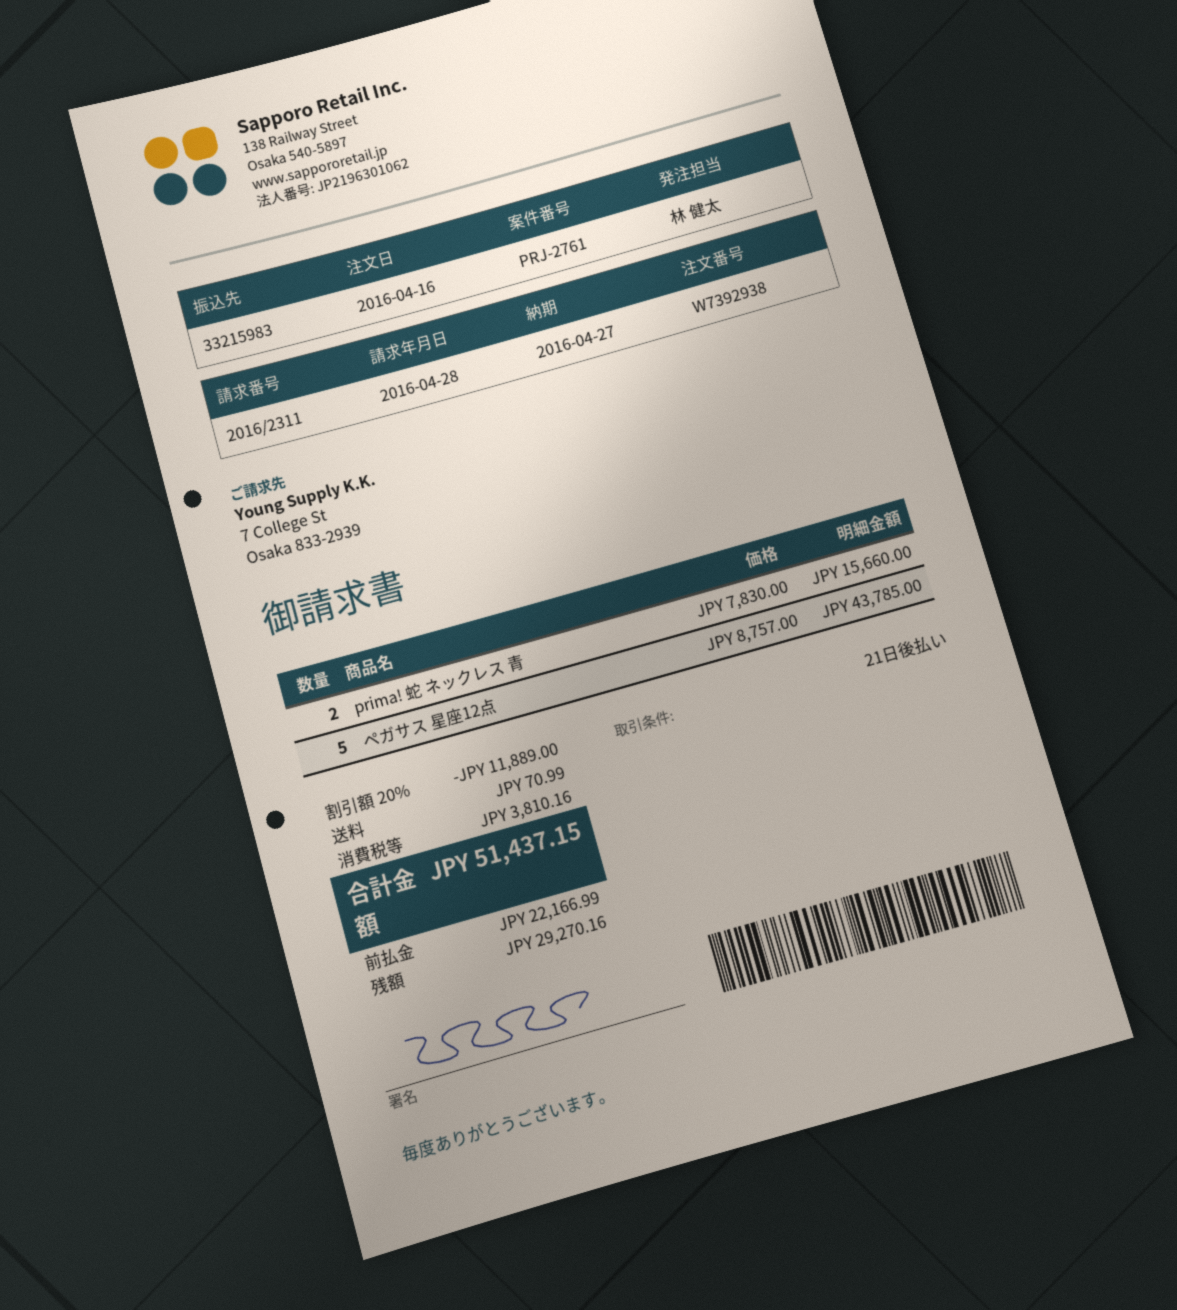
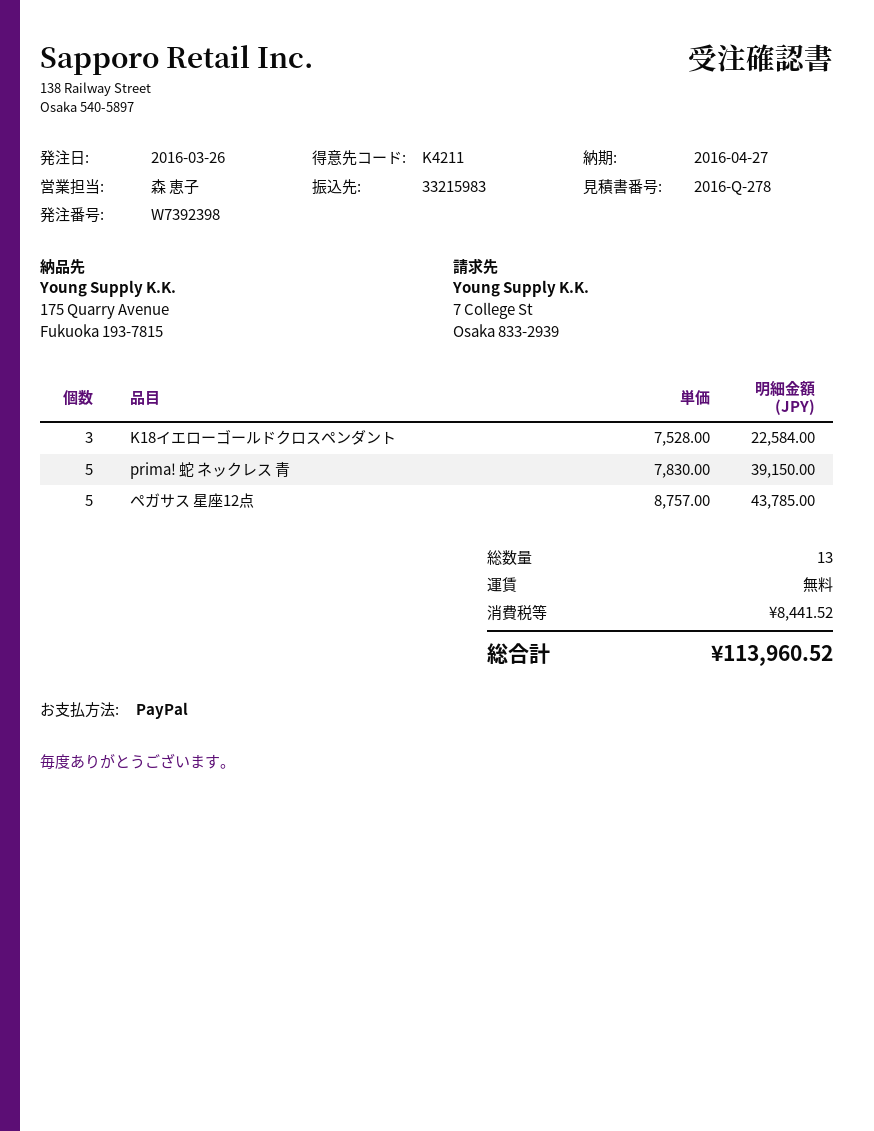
order number: W7392938 -> W7392398
order date: 2016-04-16 -> 2016-03-26
prima! 蛇 ネックレス 青: 2 x 7830.00 = 15660.00 -> 5 x 7830.00 = 39150.00
K18イエローゴールドクロスペンダント: none -> 3 x 7528.00 = 22584.00
discount: 20% = 11889.00 -> none
shipping: 70.99 -> 0.00
tax: 3810.16 -> 8441.52
total: 51437.15 -> 113960.52

